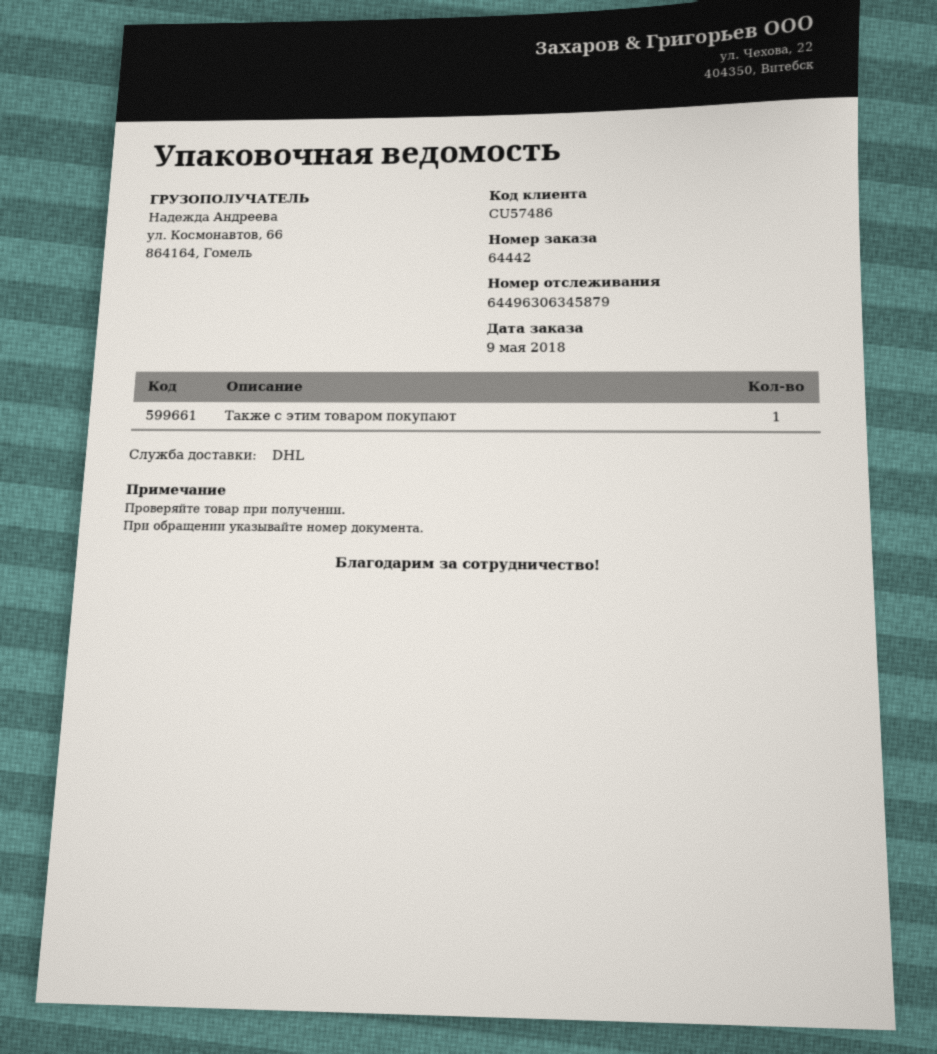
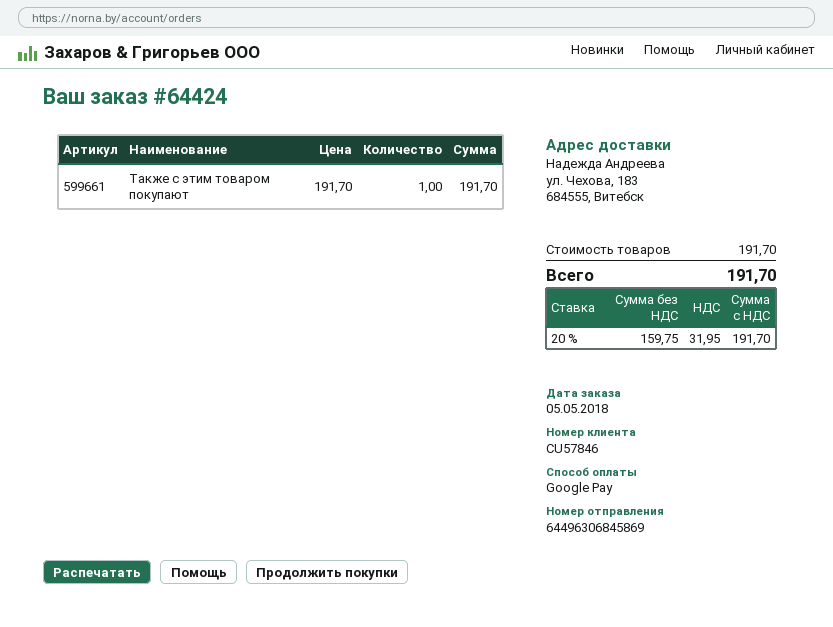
order number: 64442 -> 64424
order date: 2018-05-09 -> 2018-05-05
customer number: CU57486 -> CU57846
tracking number: 64496306345879 -> 64496306845869
ship to: ул. Космонавтов, 66, 864164, Гомель -> ул. Чехова, 183, 684555, Витебск

